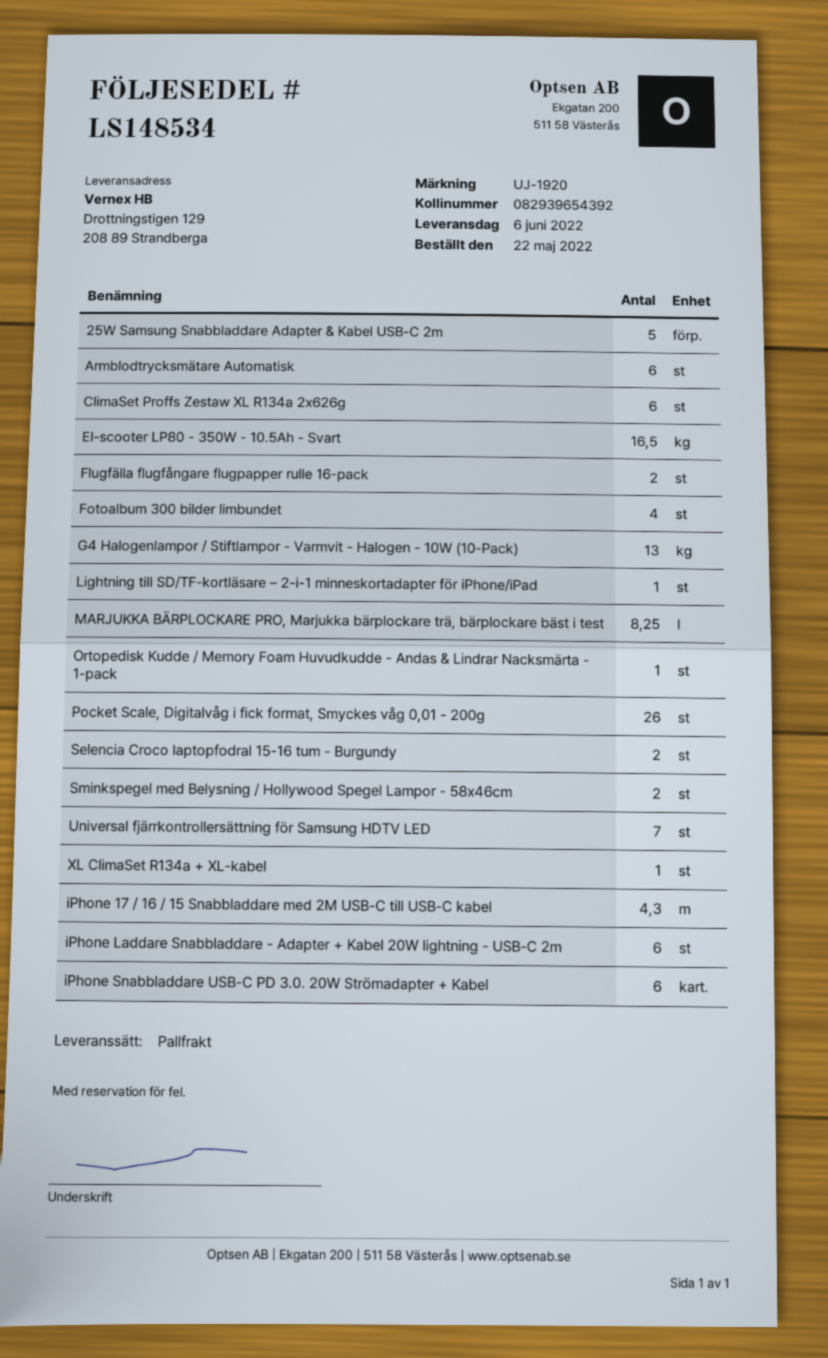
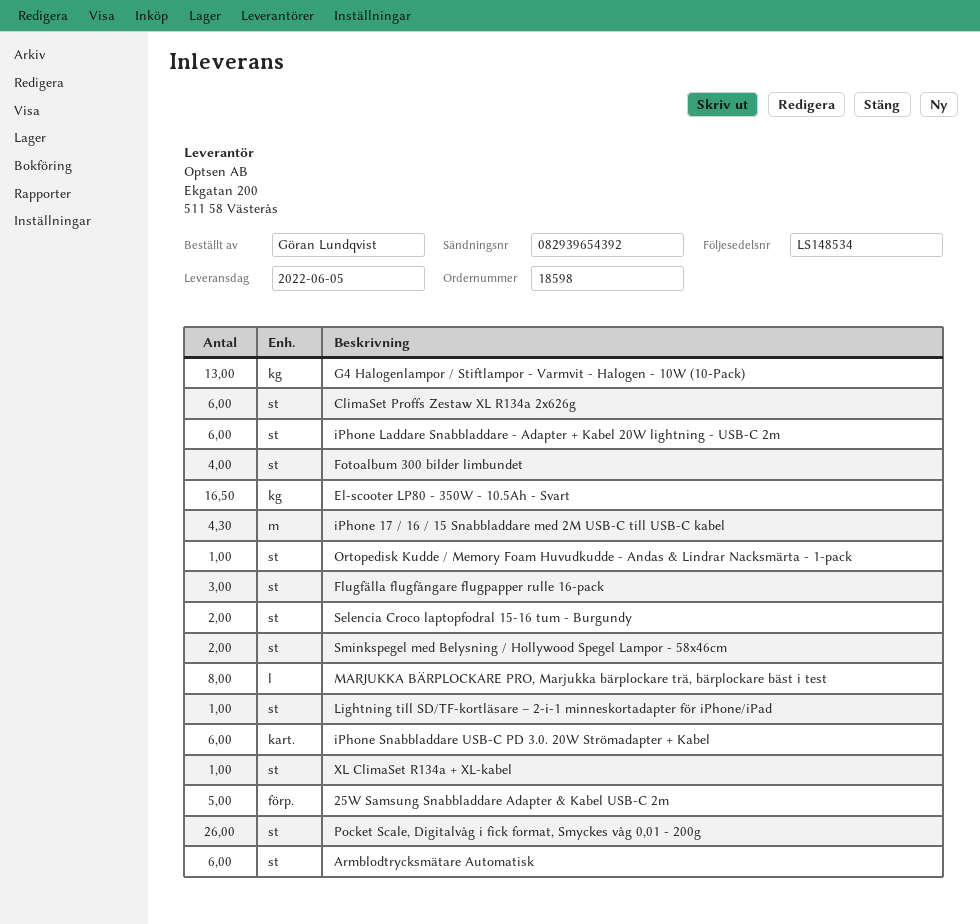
delivery date: 2022-06-06 -> 2022-06-05
Flugfälla flugfångare flugpapper rulle 16-pack: 2 -> 3
MARJUKKA BÄRPLOCKARE PRO, Marjukka bärplockare trä, bärplockare bäst i test: 8.25 -> 8
Universal fjärrkontrollersättning för Samsung HDTV LED: 7 -> none

